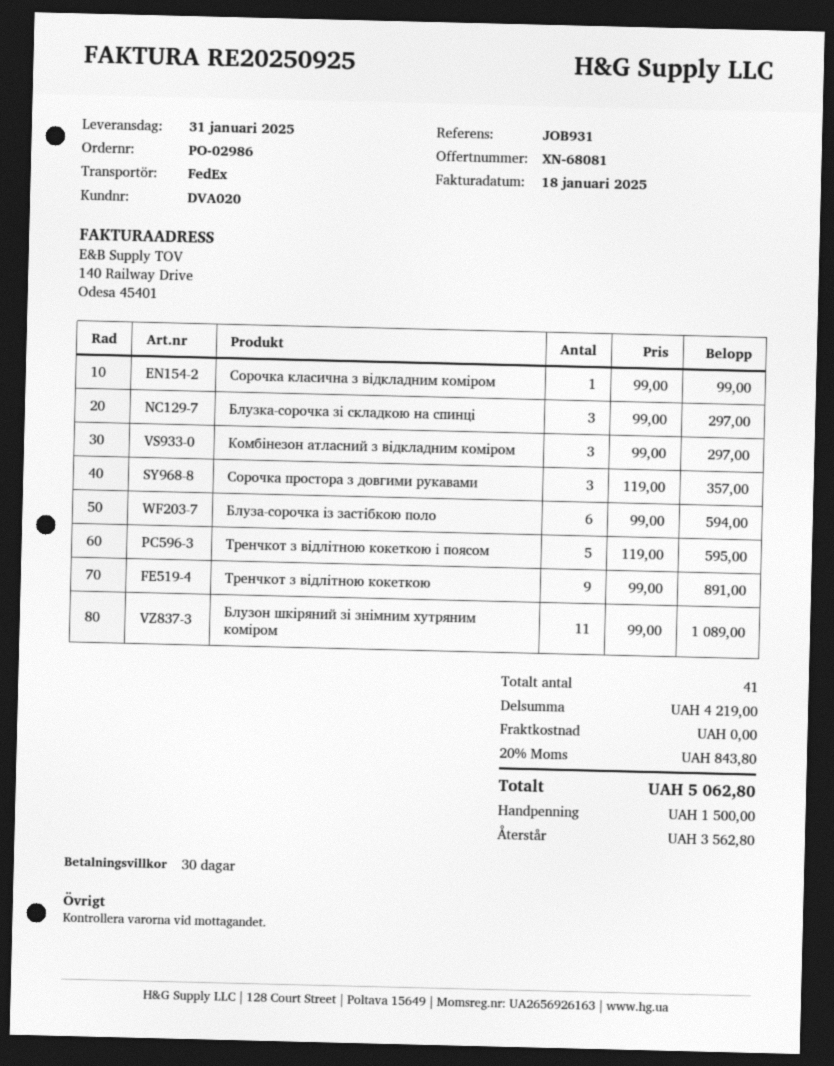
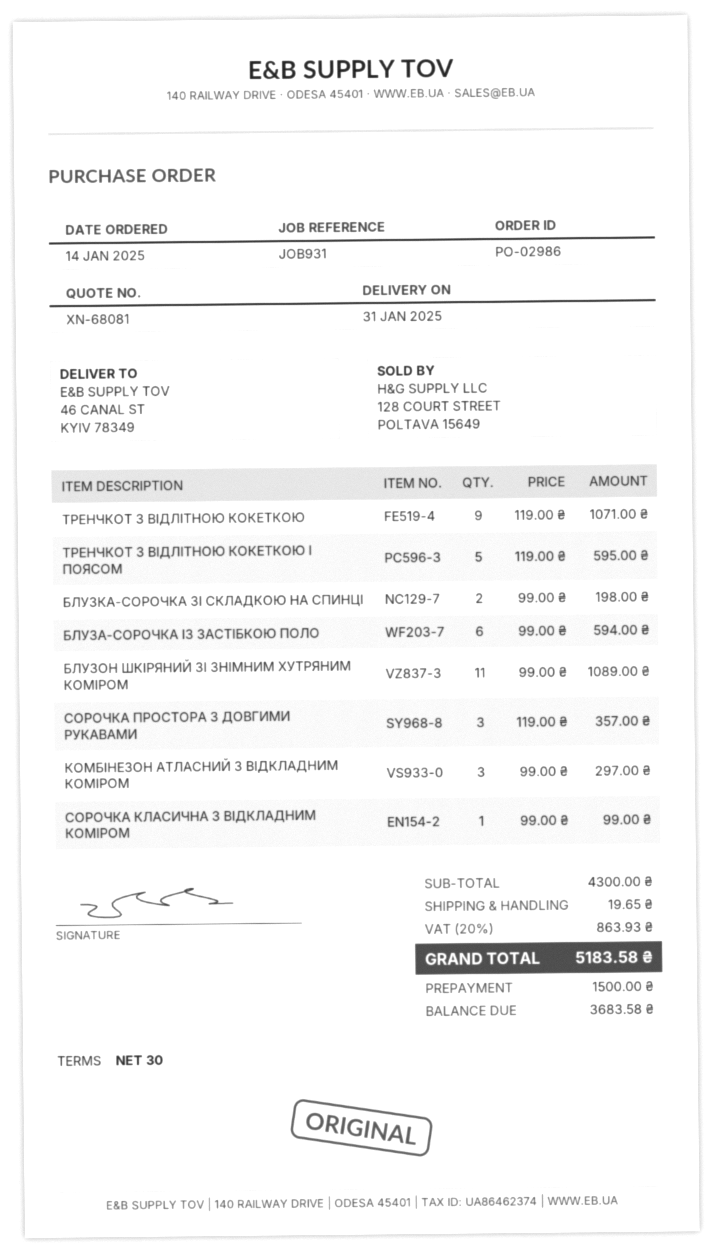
Блузка-сорочка зі складкою на спинці: 3 x 99.00 = 297.00 -> 2 x 99.00 = 198.00
Тренчкот з відлітною кокеткою: 9 x 99.00 = 891.00 -> 9 x 119.00 = 1071.00
subtotal: 4219.00 -> 4300.00
shipping: 0.00 -> 19.65
tax: 20% = 843.80 -> 20% = 863.93
total: 5062.80 -> 5183.58
balance: 3562.80 -> 3683.58

